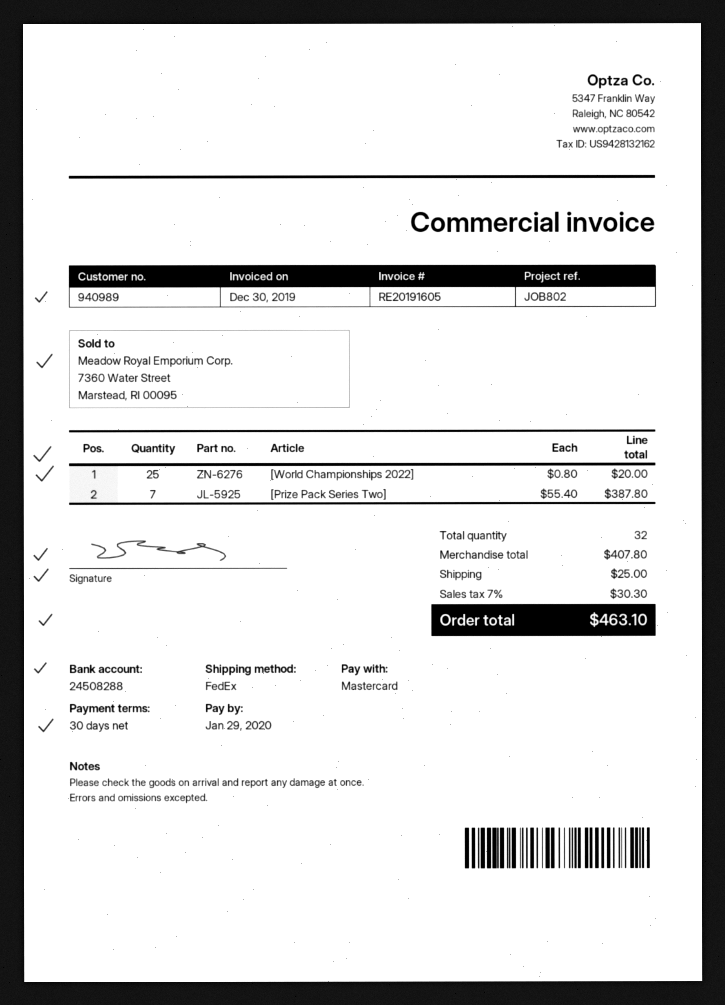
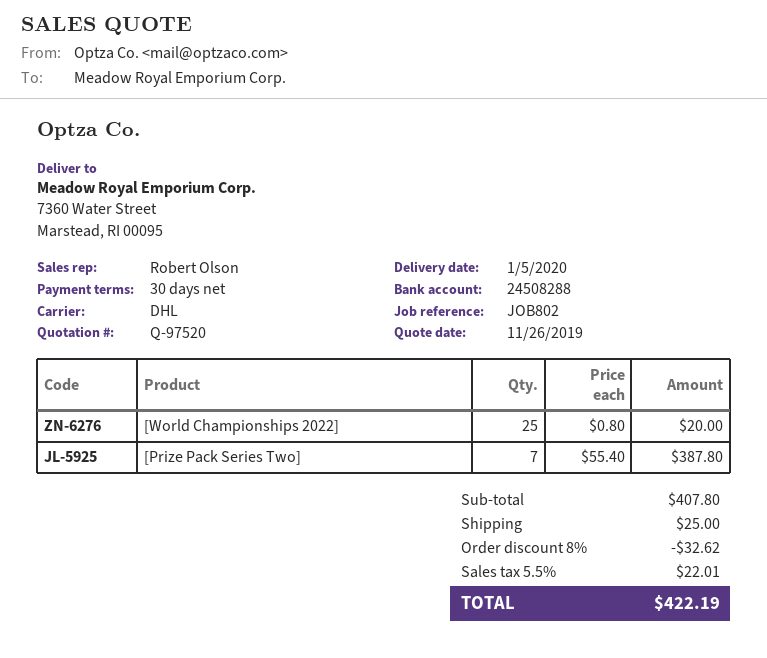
shipping method: FedEx -> DHL
discount: none -> 8% = 32.62
tax: 7% = 30.30 -> 5.5% = 22.01
total: 463.10 -> 422.19

